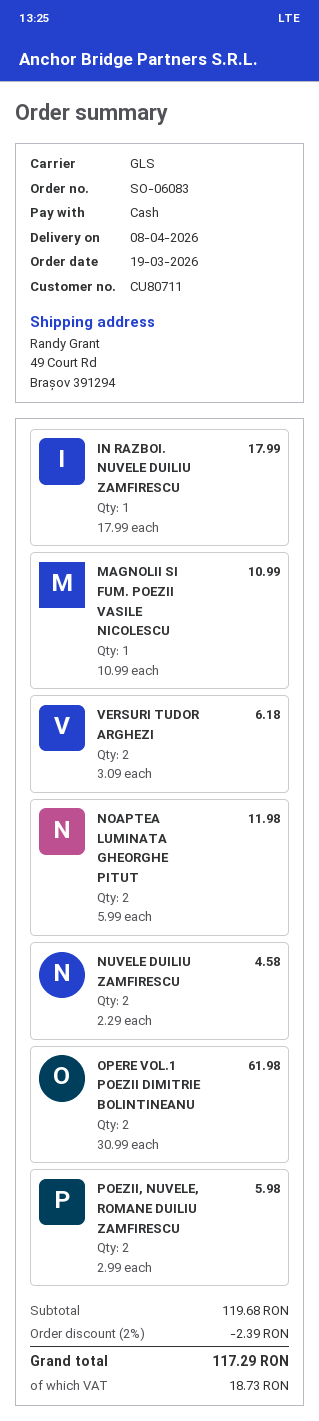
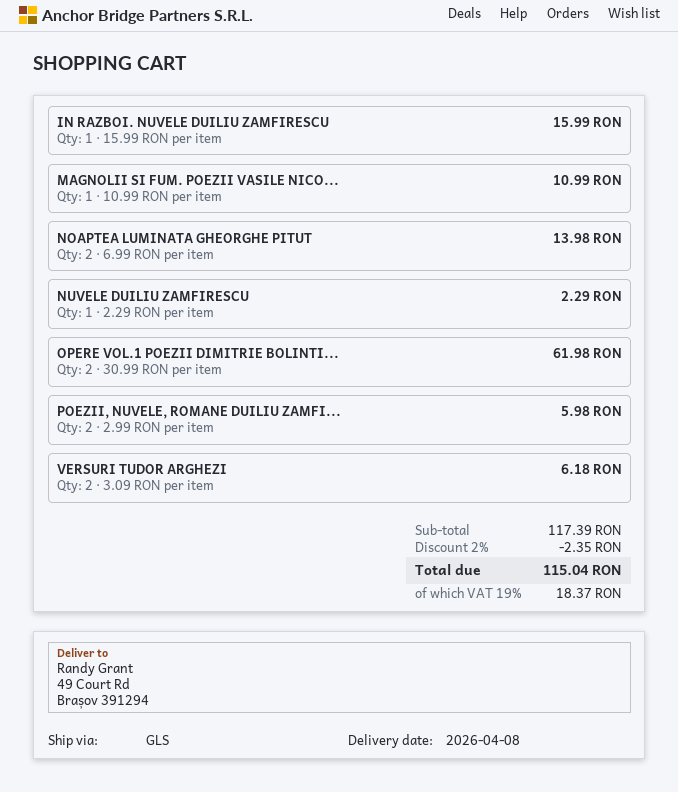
IN RAZBOI. NUVELE DUILIU ZAMFIRESCU: 1 x 17.99 = 17.99 -> 1 x 15.99 = 15.99
NOAPTEA LUMINATA GHEORGHE PITUT: 2 x 5.99 = 11.98 -> 2 x 6.99 = 13.98
NUVELE DUILIU ZAMFIRESCU: 2 x 2.29 = 4.58 -> 1 x 2.29 = 2.29
subtotal: 119.68 -> 117.39
discount: 2% = 2.39 -> 2% = 2.35
tax: 18.73 -> 18.37
total: 117.29 -> 115.04

